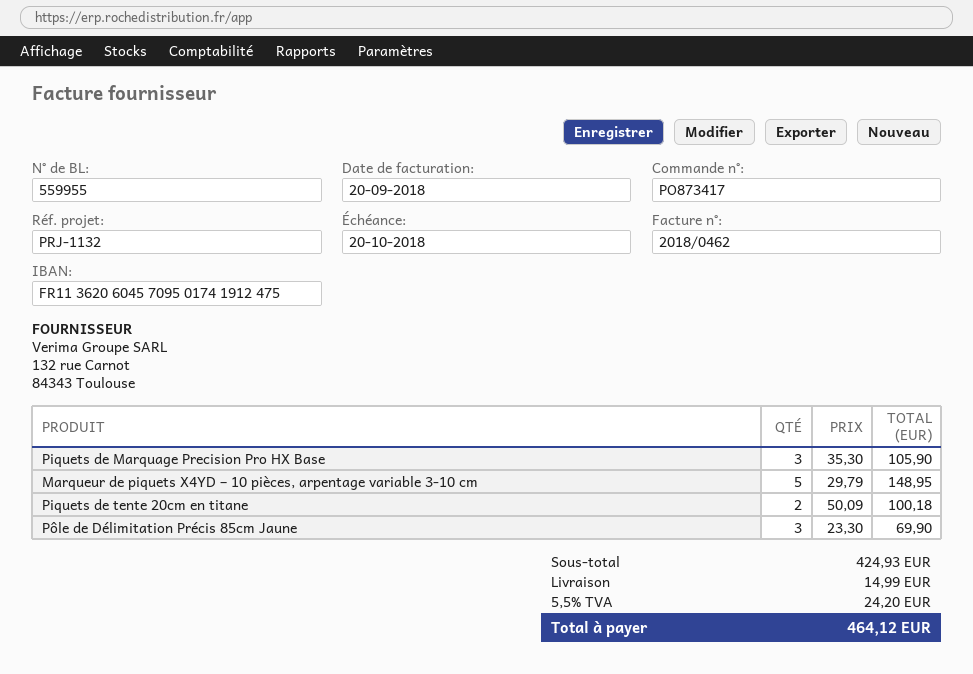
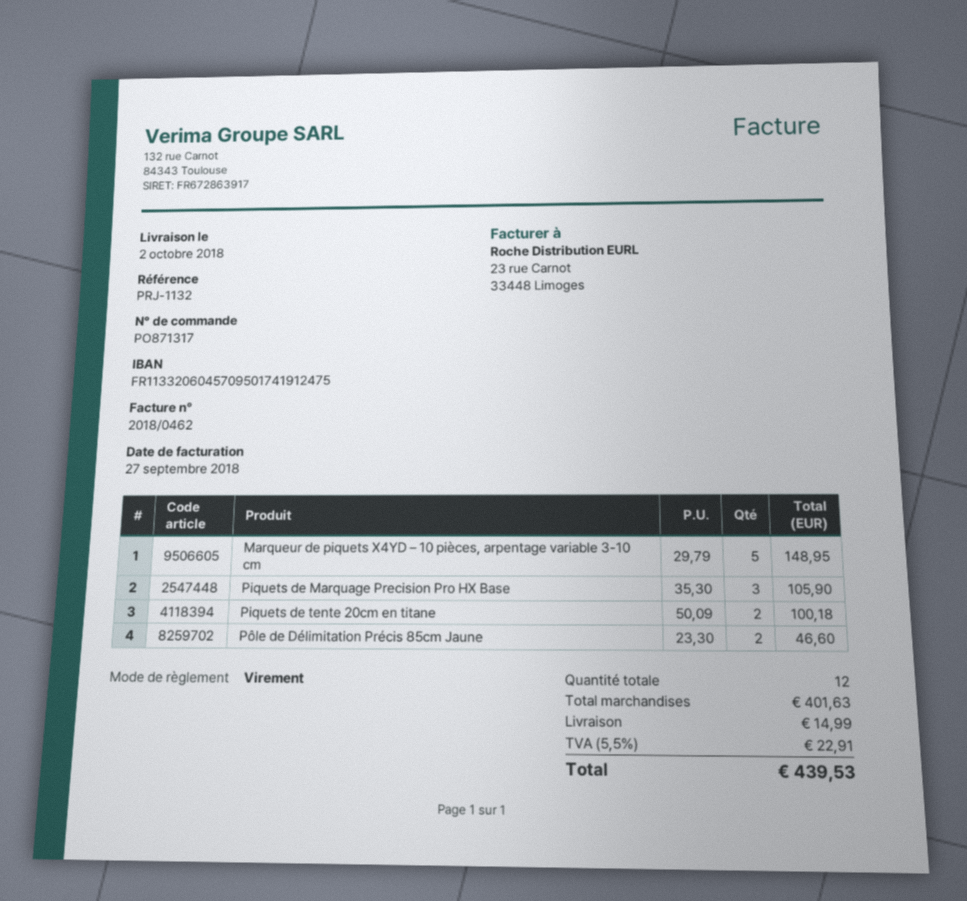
order number: PO873417 -> PO871317
invoice date: 2018-09-20 -> 2018-09-27
bank account: FR1136206045709501741912475 -> FR1133206045709501741912475
Pôle de Délimitation Précis 85cm Jaune: 3 x 23.30 = 69.90 -> 2 x 23.30 = 46.60
subtotal: 424.93 -> 401.63
tax: 5.5% = 24.20 -> 5.5% = 22.91
total: 464.12 -> 439.53

